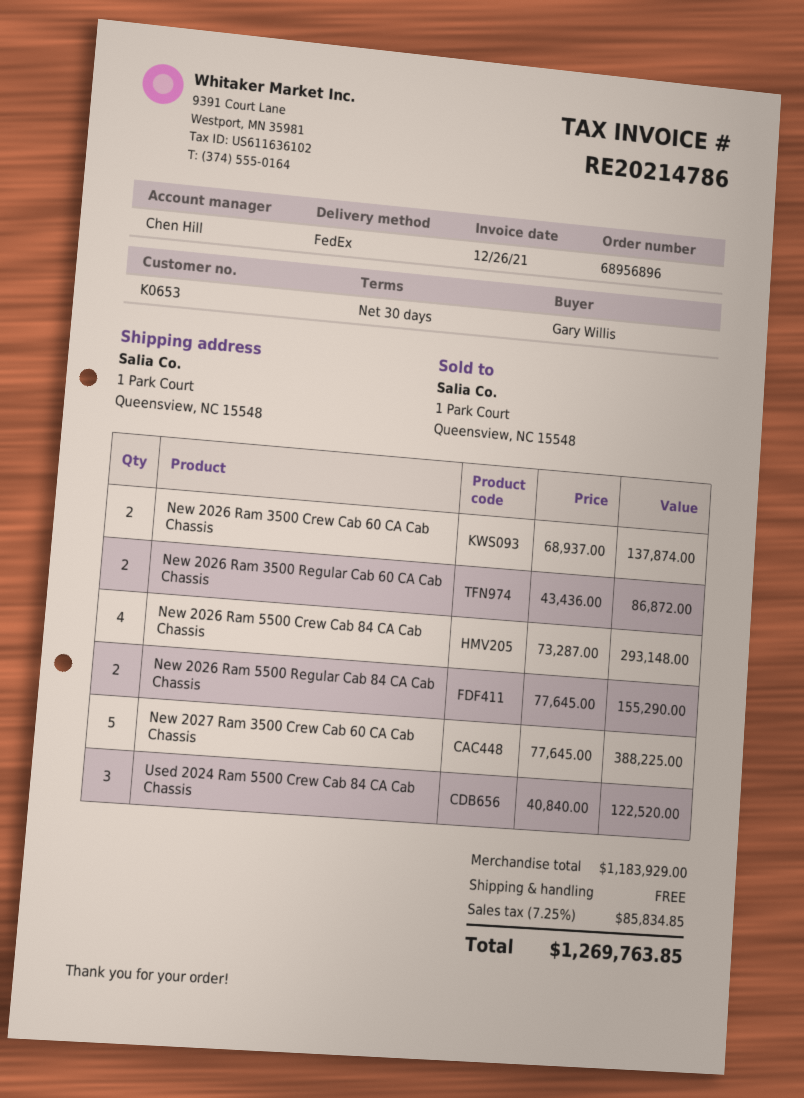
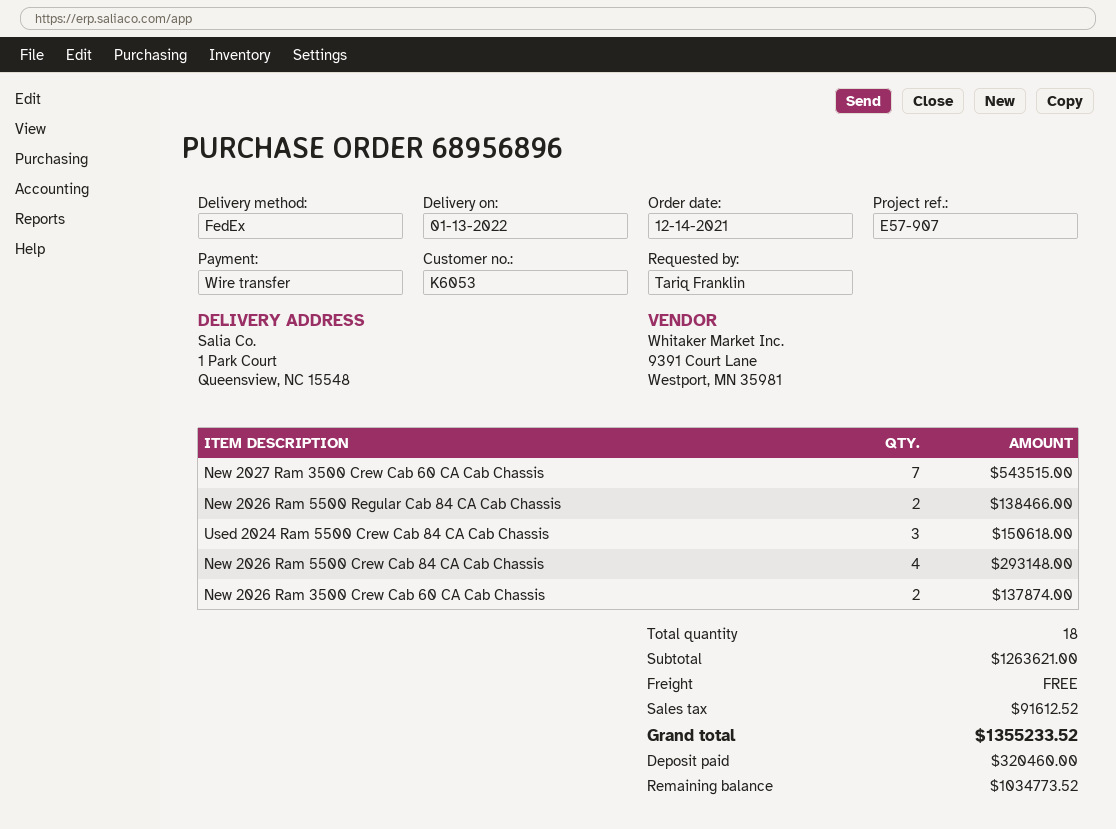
customer number: K0653 -> K6053
ordered by: Gary Willis -> Tariq Franklin
New 2026 Ram 3500 Regular Cab 60 CA Cab Chassis: 2 for 86872.00 -> none
New 2026 Ram 5500 Regular Cab 84 CA Cab Chassis: 2 for 155290.00 -> 2 for 138466.00
New 2027 Ram 3500 Crew Cab 60 CA Cab Chassis: 5 for 388225.00 -> 7 for 543515.00
Used 2024 Ram 5500 Crew Cab 84 CA Cab Chassis: 3 for 122520.00 -> 3 for 150618.00
subtotal: 1183929.00 -> 1263621.00
tax: 85834.85 -> 91612.52
total: 1269763.85 -> 1355233.52

